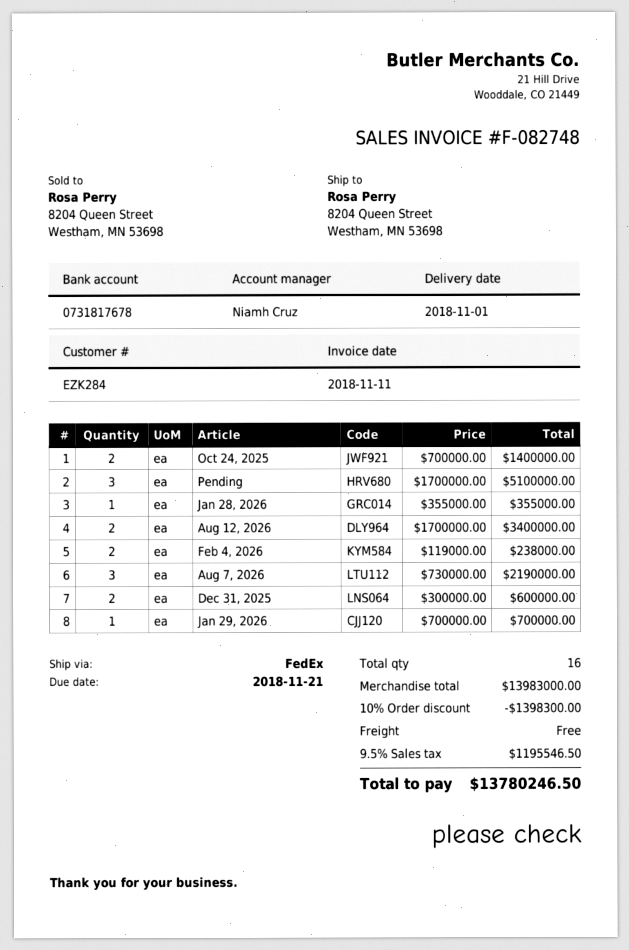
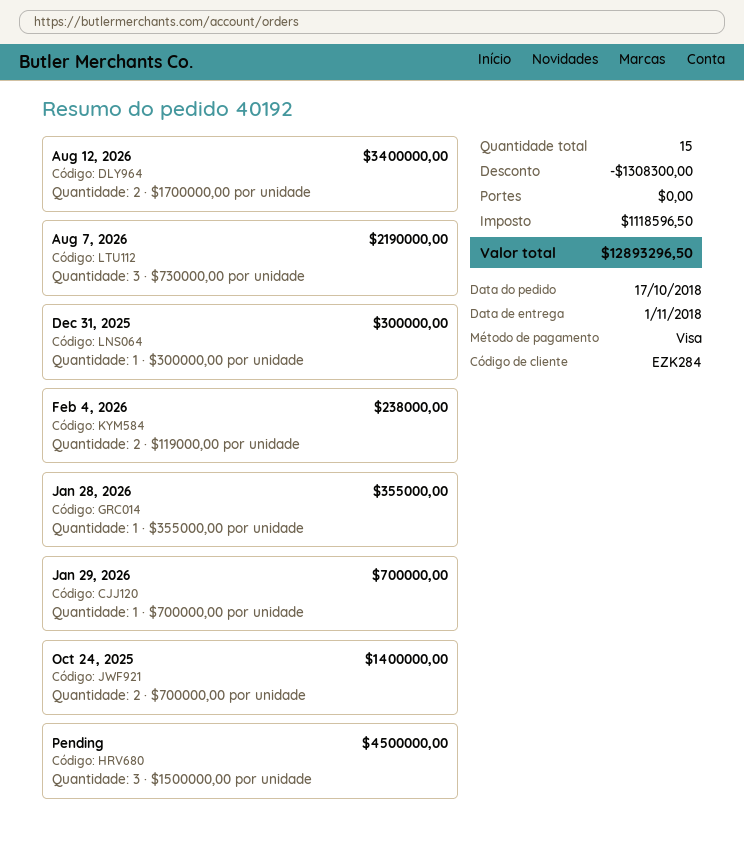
Pending: 3 x 1700000.00 = 5100000.00 -> 3 x 1500000.00 = 4500000.00
Dec 31, 2025: 2 x 300000.00 = 600000.00 -> 1 x 300000.00 = 300000.00
total quantity: 16 -> 15
discount: 1398300.00 -> 1308300.00
tax: 1195546.50 -> 1118596.50
total: 13780246.50 -> 12893296.50

